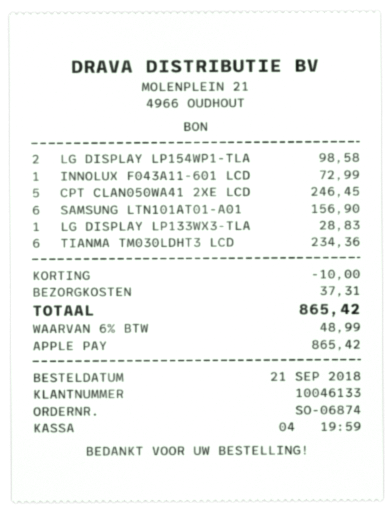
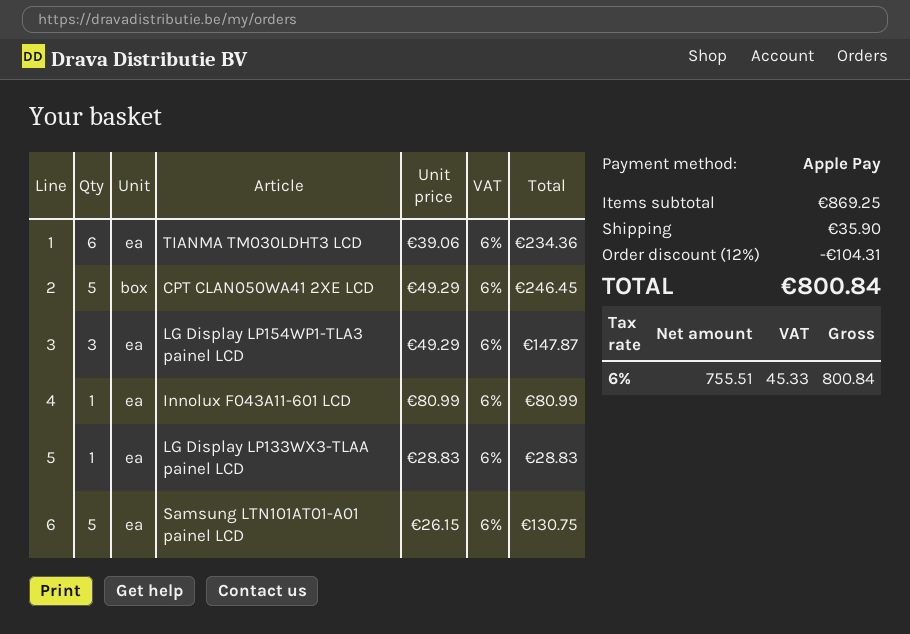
LG DISPLAY LP154WP1-TLA: 2 for 98.58 -> 3 for 147.87
INNOLUX F043A11-601 LCD: 1 for 72.99 -> 1 for 80.99
SAMSUNG LTN101AT01-A01: 6 for 156.90 -> 5 for 130.75
discount: 10.00 -> 104.31
shipping: 37.31 -> 35.90
tax: 6% = 48.99 -> 6% = 45.33
total: 865.42 -> 800.84

